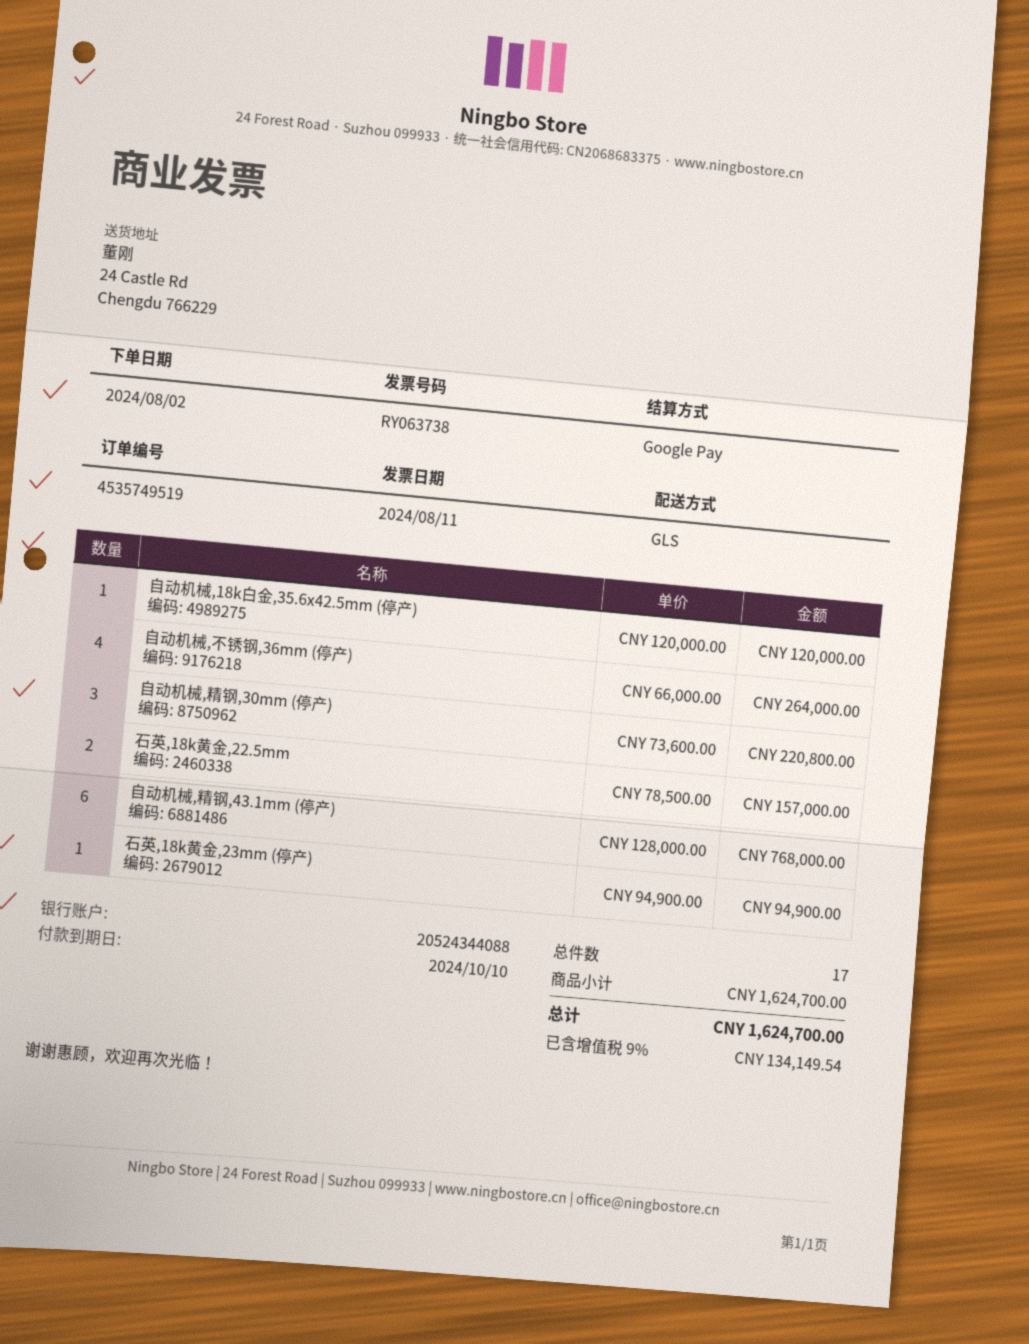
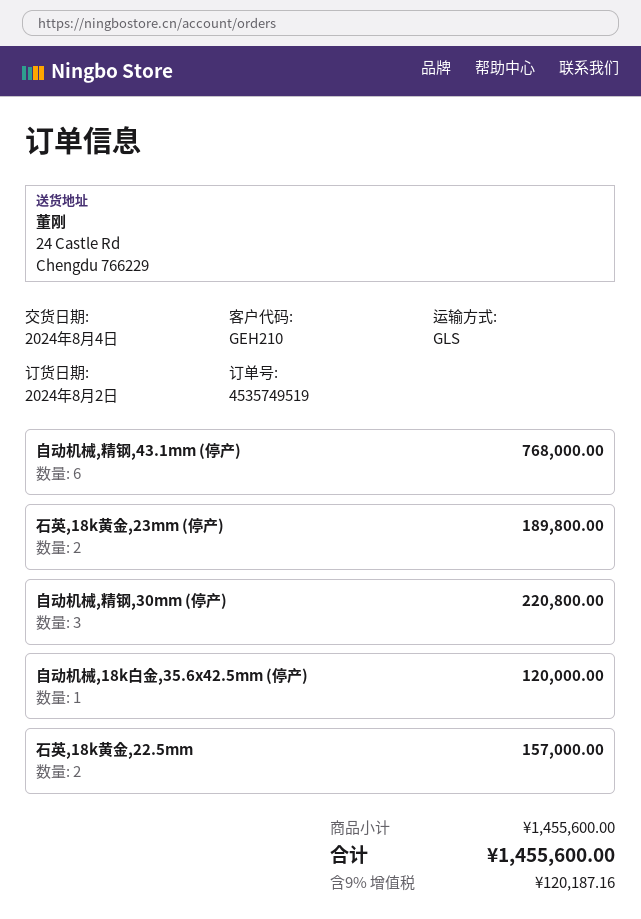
自动机械,不锈钢,36mm (停产): 4 for 264000.00 -> none
石英,18k黄金,23mm (停产): 1 for 94900.00 -> 2 for 189800.00
subtotal: 1624700.00 -> 1455600.00
tax: 9% = 134149.54 -> 9% = 120187.16
total: 1624700.00 -> 1455600.00

